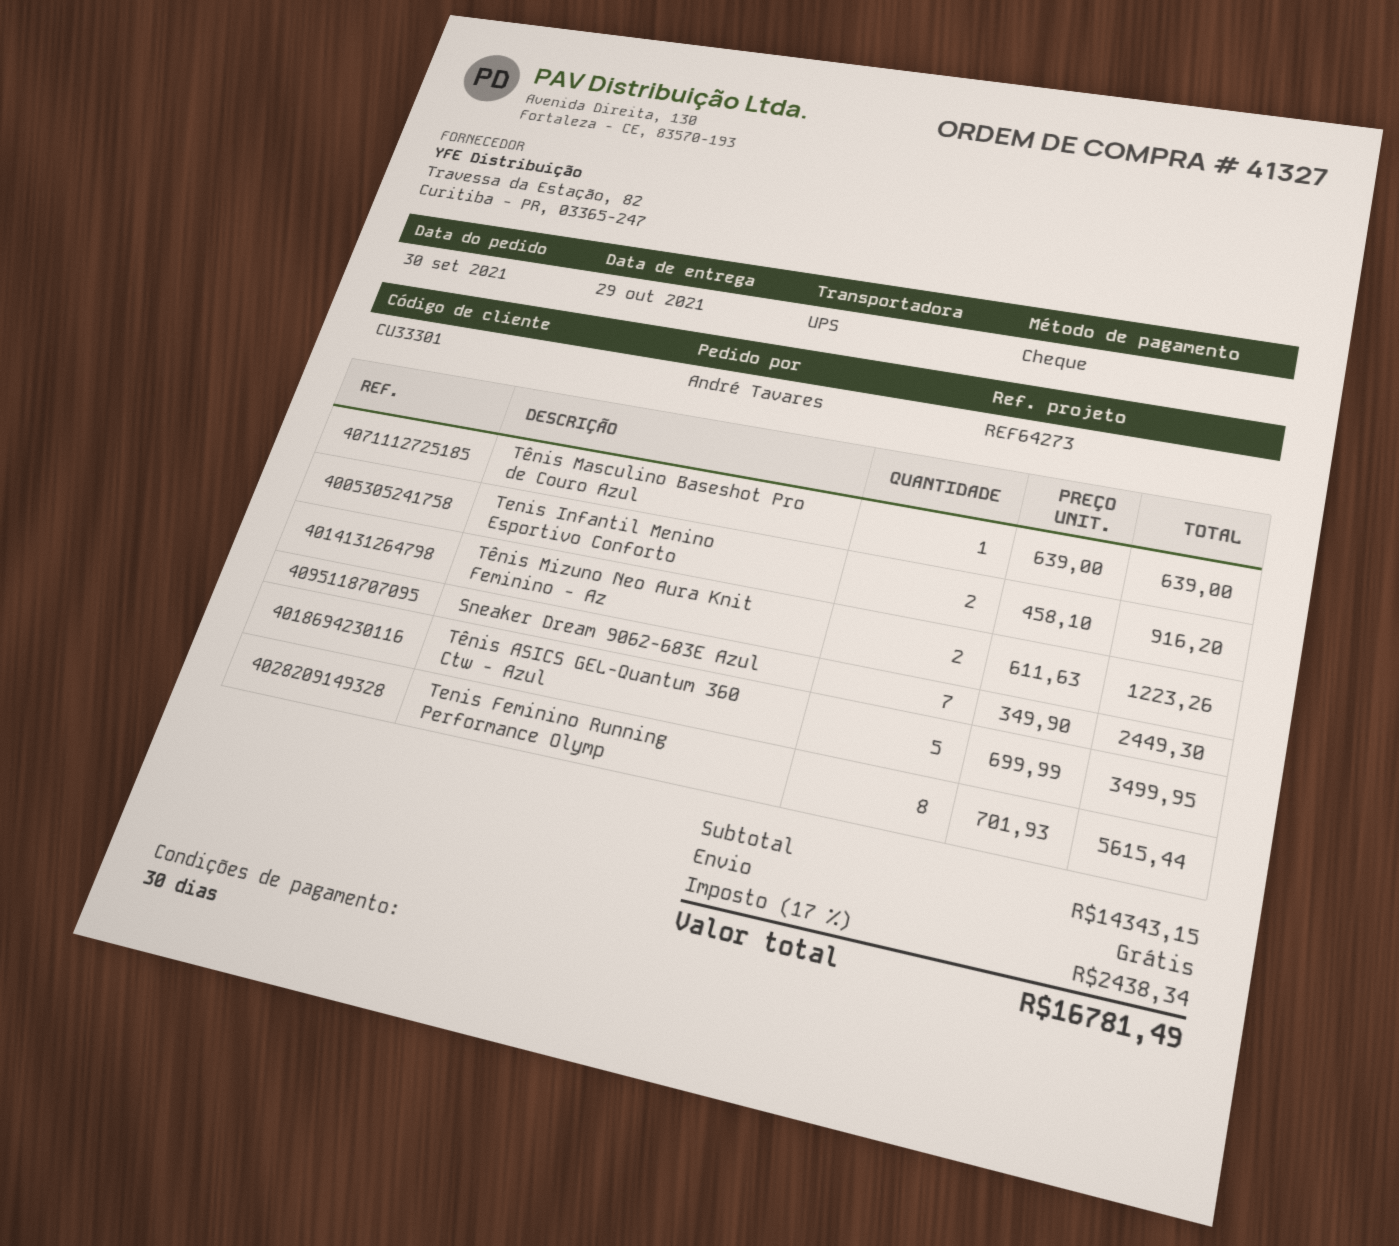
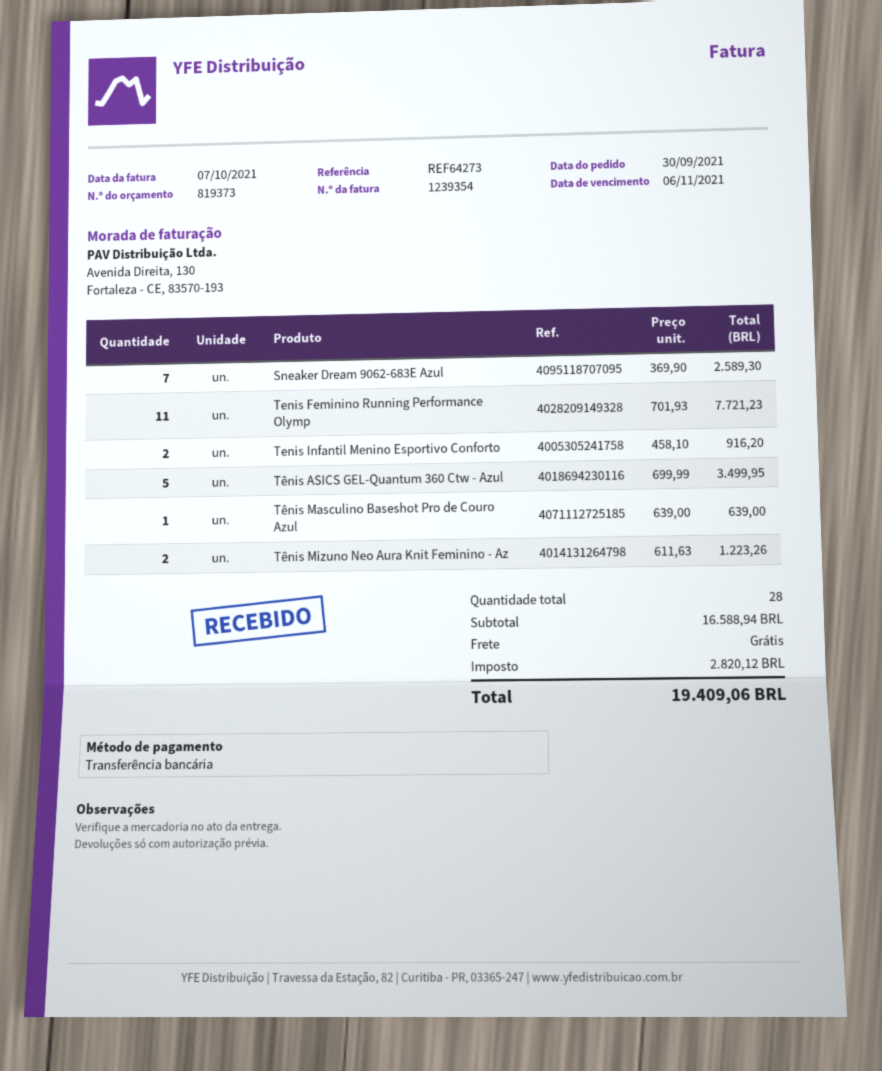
payment method: cheque -> bank transfer
Sneaker Dream 9062-683E Azul: 7 x 349.90 = 2449.30 -> 7 x 369.90 = 2589.30
Tenis Feminino Running Performance Olymp: 8 x 701.93 = 5615.44 -> 11 x 701.93 = 7721.23
subtotal: 14343.15 -> 16588.94
tax: 2438.34 -> 2820.12
total: 16781.49 -> 19409.06

